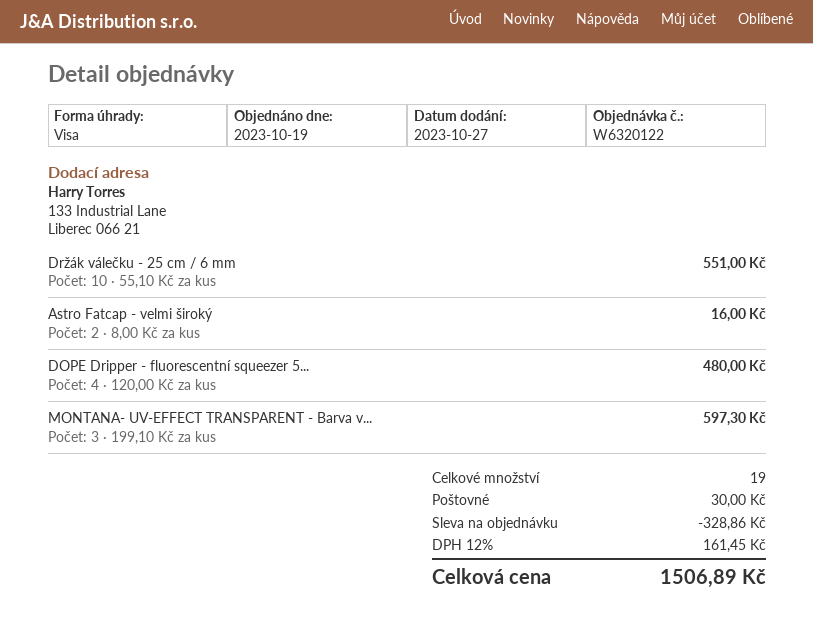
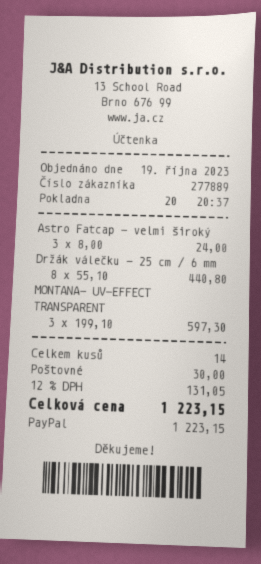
payment method: Visa -> PayPal
Držák válečku - 25 cm / 6 mm: 10 x 55.10 = 551.00 -> 8 x 55.10 = 440.80
Astro Fatcap - velmi široký: 2 x 8.00 = 16.00 -> 3 x 8.00 = 24.00
DOPE Dripper - fluorescentní squeezer 5...: 4 x 120.00 = 480.00 -> none
total quantity: 19 -> 14
discount: 328.86 -> none
tax: 12% = 161.45 -> 12% = 131.05
total: 1506.89 -> 1223.15

